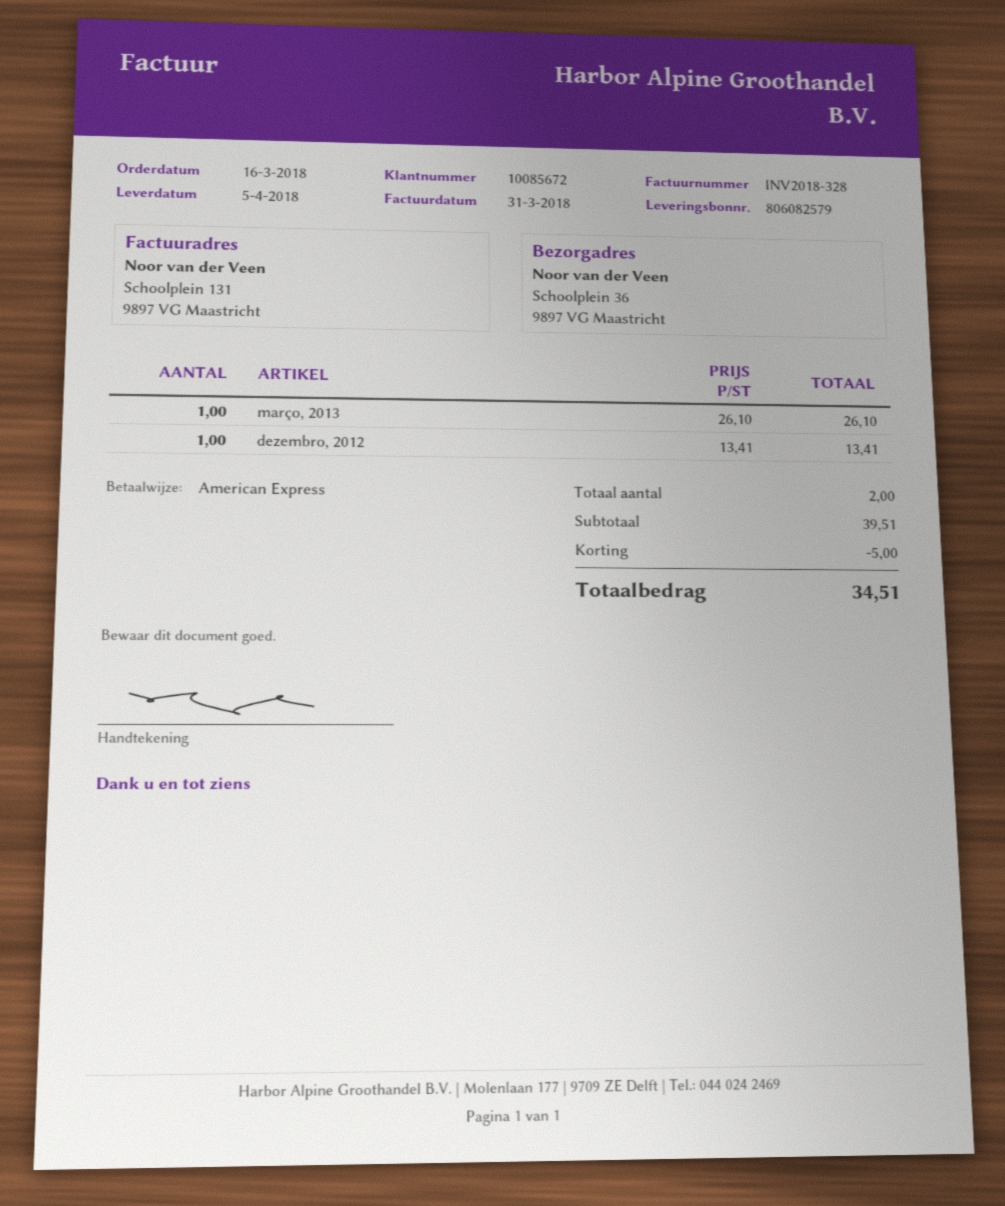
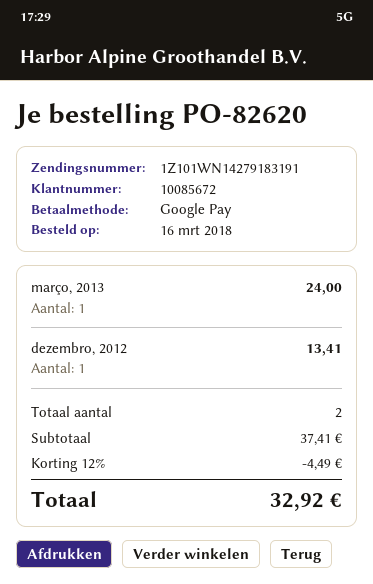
payment method: American Express -> Google Pay
março, 2013: 1 for 26.10 -> 1 for 24.00
subtotal: 39.51 -> 37.41
discount: 5.00 -> 4.49
total: 34.51 -> 32.92

